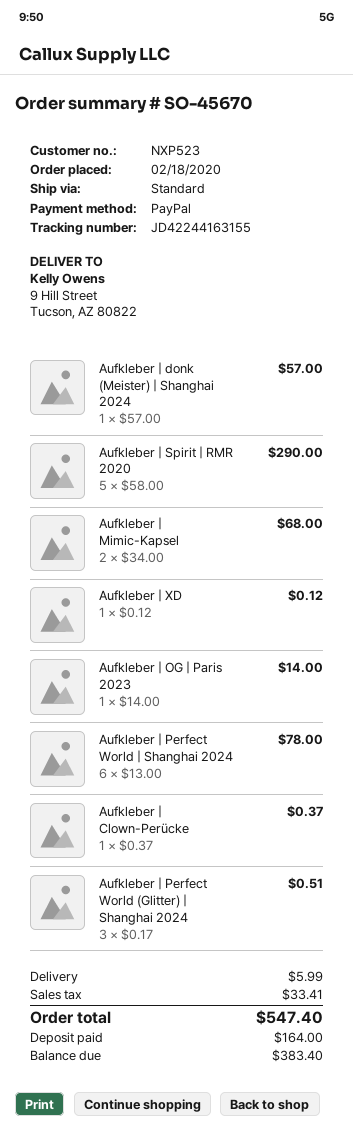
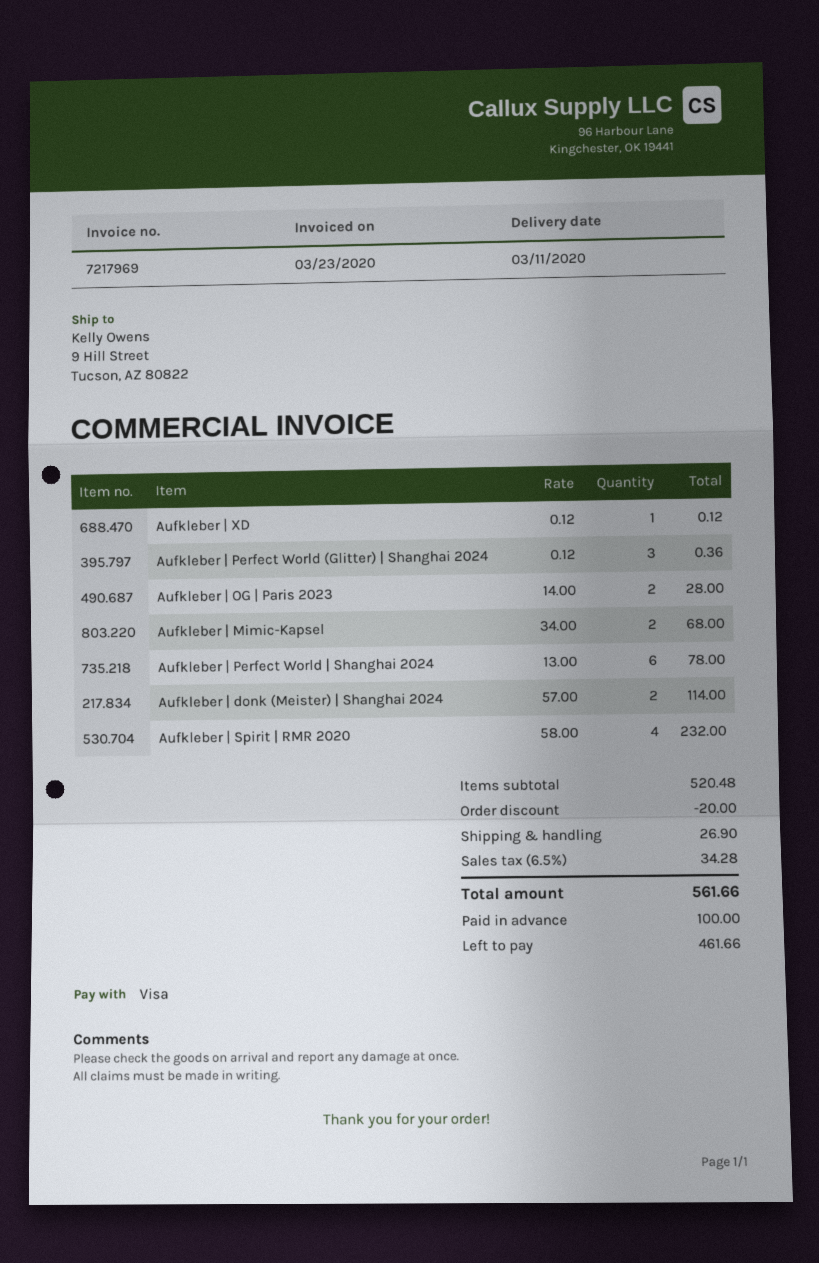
payment method: PayPal -> Visa
Aufkleber | donk (Meister) | Shanghai 2024: 1 x 57.00 = 57.00 -> 2 x 57.00 = 114.00
Aufkleber | Spirit | RMR 2020: 5 x 58.00 = 290.00 -> 4 x 58.00 = 232.00
Aufkleber | OG | Paris 2023: 1 x 14.00 = 14.00 -> 2 x 14.00 = 28.00
Aufkleber | Clown-Perücke: 1 x 0.37 = 0.37 -> none
Aufkleber | Perfect World (Glitter) | Shanghai 2024: 3 x 0.17 = 0.51 -> 3 x 0.12 = 0.36
discount: none -> 20.00
shipping: 5.99 -> 26.90
tax: 33.41 -> 34.28
total: 547.40 -> 561.66
deposit: 164.00 -> 100.00
balance: 383.40 -> 461.66

